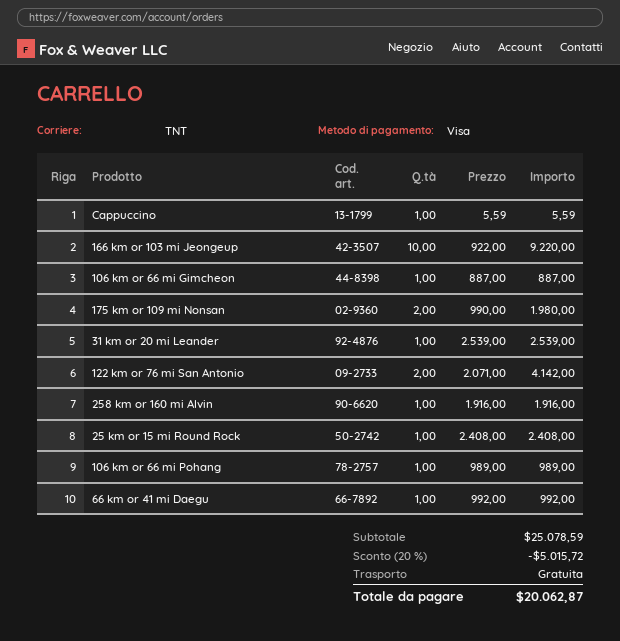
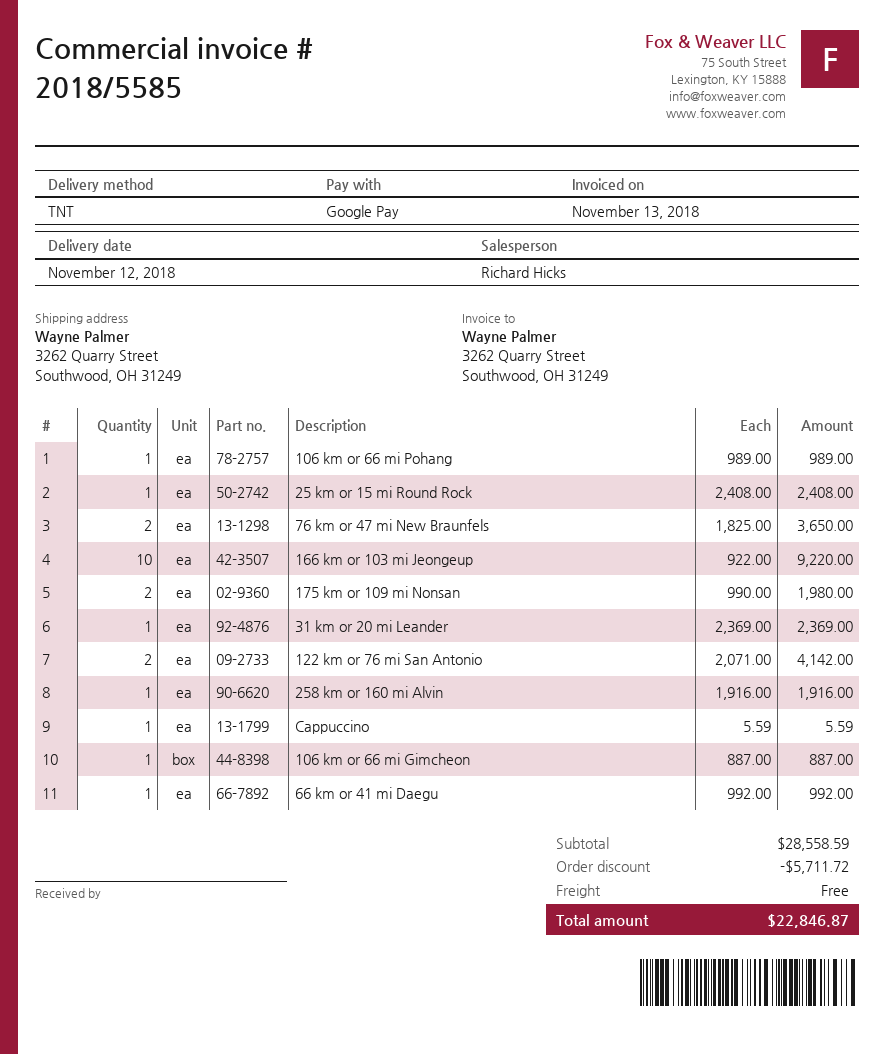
payment method: Visa -> Google Pay
31 km or 20 mi Leander: 1 x 2539.00 = 2539.00 -> 1 x 2369.00 = 2369.00
76 km or 47 mi New Braunfels: none -> 2 x 1825.00 = 3650.00
subtotal: 25078.59 -> 28558.59
discount: 5015.72 -> 5711.72
total: 20062.87 -> 22846.87

